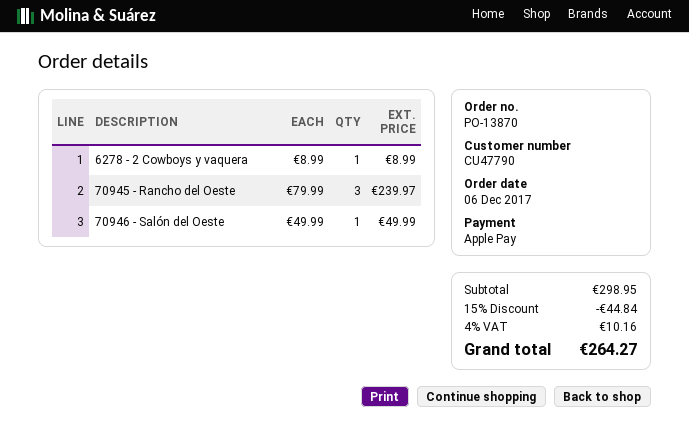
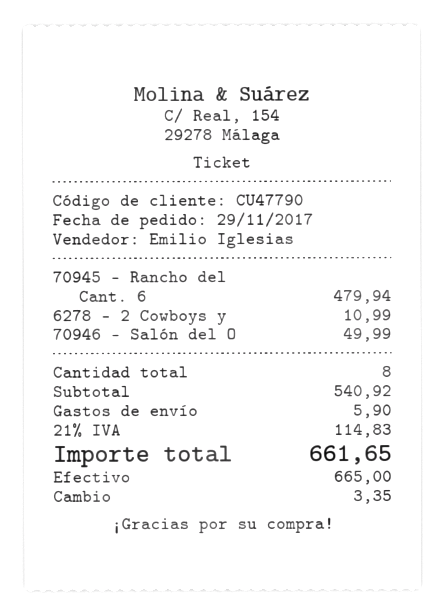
order date: 2017-12-06 -> 2017-11-29
payment method: Apple Pay -> cash
6278 - 2 Cowboys y vaquera: 1 for 8.99 -> 1 for 10.99
70945 - Rancho del Oeste: 3 for 239.97 -> 6 for 479.94
subtotal: 298.95 -> 540.92
discount: 15% = 44.84 -> none
shipping: none -> 5.90
tax: 4% = 10.16 -> 21% = 114.83
total: 264.27 -> 661.65

